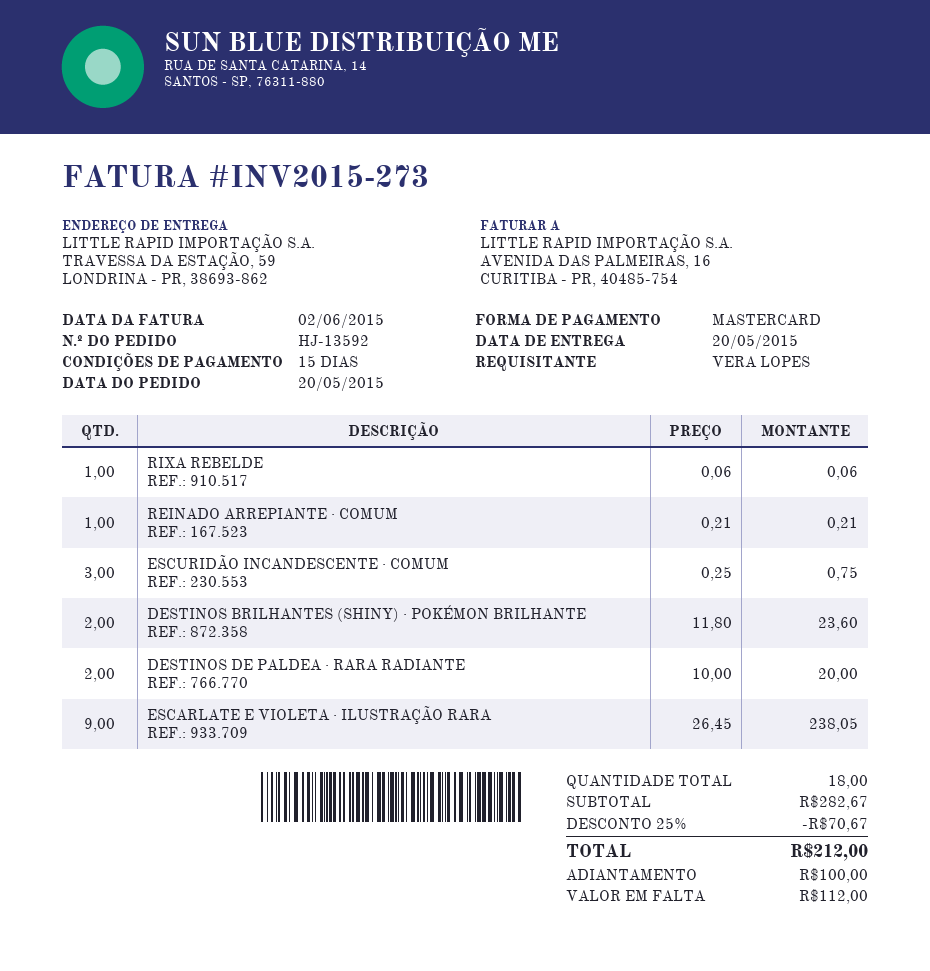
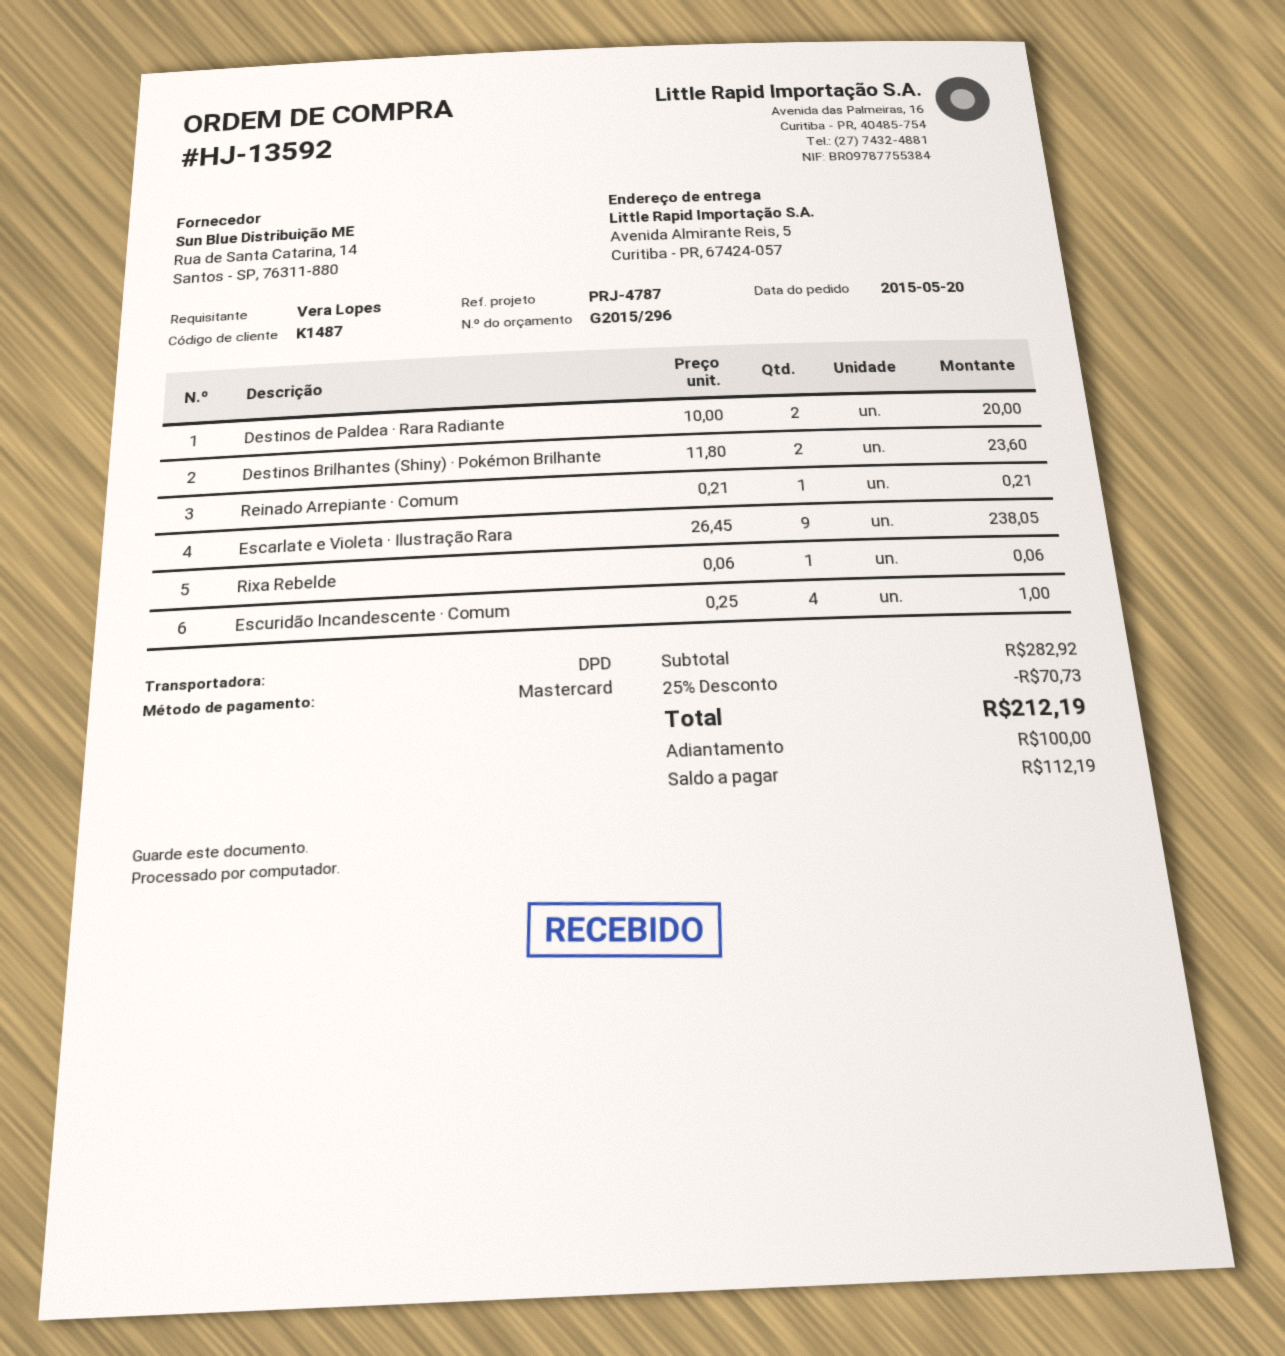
ship to: TRAVESSA DA ESTAÇÃO, 59, LONDRINA - PR, 38693-862 -> Avenida Almirante Reis, 5, Curitiba - PR, 67424-057
ESCURIDÃO INCANDESCENTE · COMUM: 3 x 0.25 = 0.75 -> 4 x 0.25 = 1.00
subtotal: 282.67 -> 282.92
discount: 25% = 70.67 -> 25% = 70.73
total: 212.00 -> 212.19
balance: 112.00 -> 112.19

